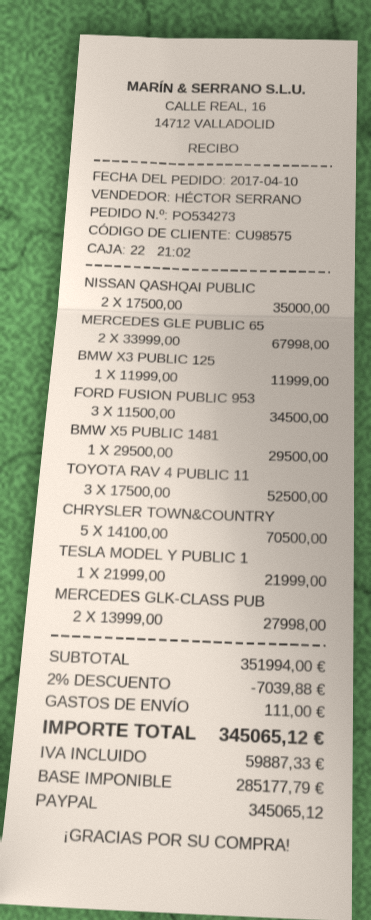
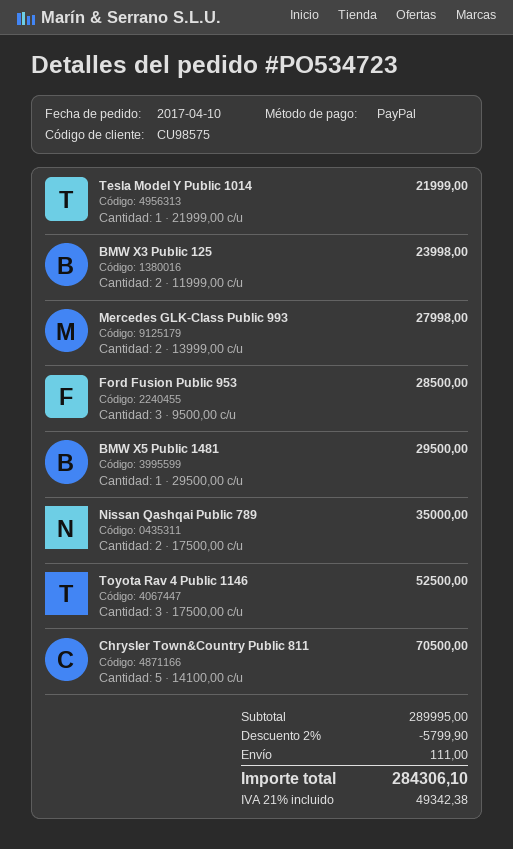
order number: PO534273 -> PO534723
MERCEDES GLE PUBLIC 65: 2 x 33999.00 = 67998.00 -> none
BMW X3 PUBLIC 125: 1 x 11999.00 = 11999.00 -> 2 x 11999.00 = 23998.00
FORD FUSION PUBLIC 953: 3 x 11500.00 = 34500.00 -> 3 x 9500.00 = 28500.00
subtotal: 351994.00 -> 289995.00
discount: 2% = 7039.88 -> 2% = 5799.90
tax: 59887.33 -> 49342.38
total: 345065.12 -> 284306.10

